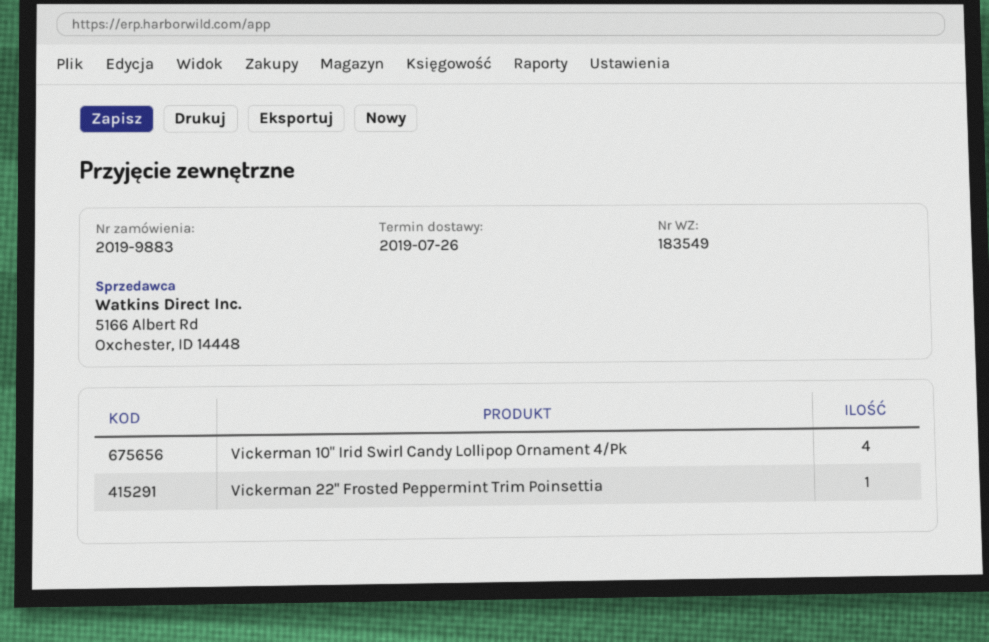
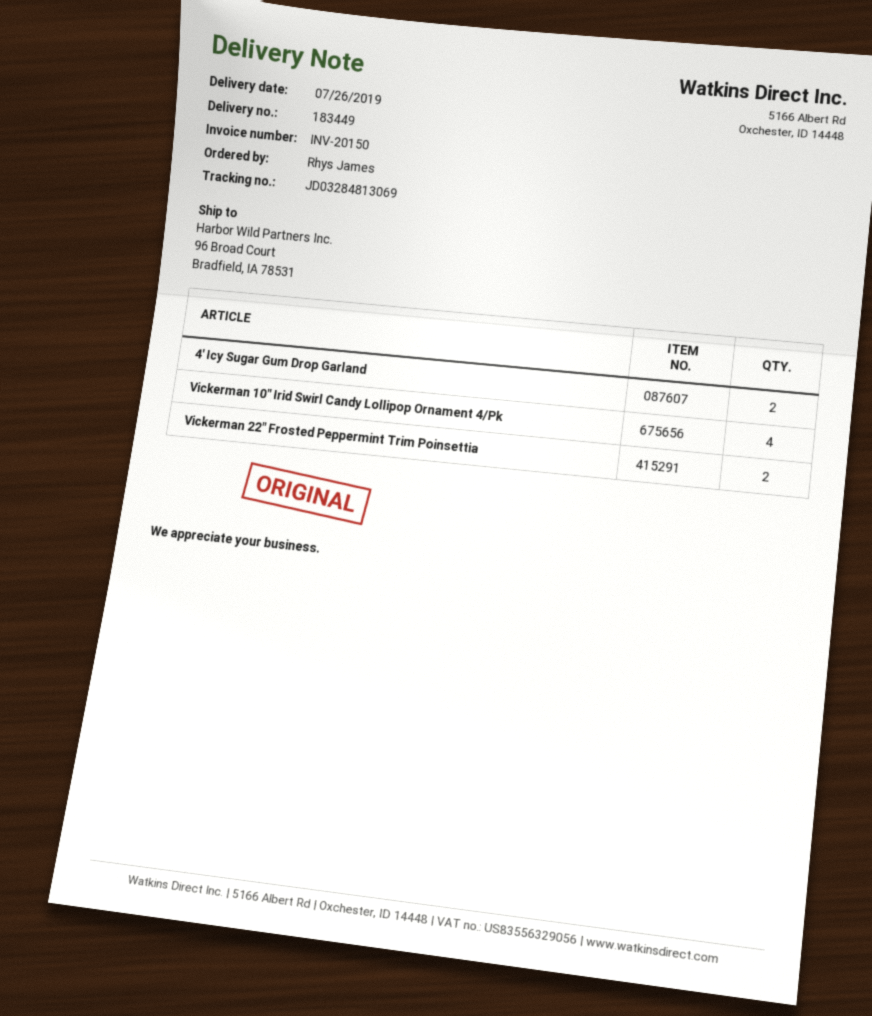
delivery note number: 183549 -> 183449
Vickerman 22" Frosted Peppermint Trim Poinsettia: 1 -> 2
4' Icy Sugar Gum Drop Garland: none -> 2

